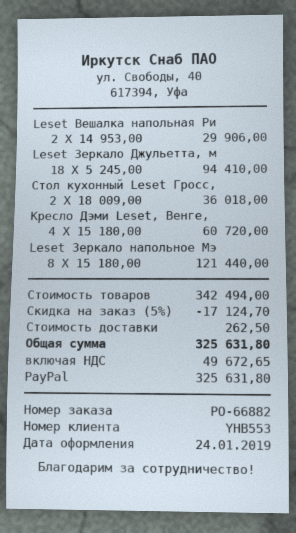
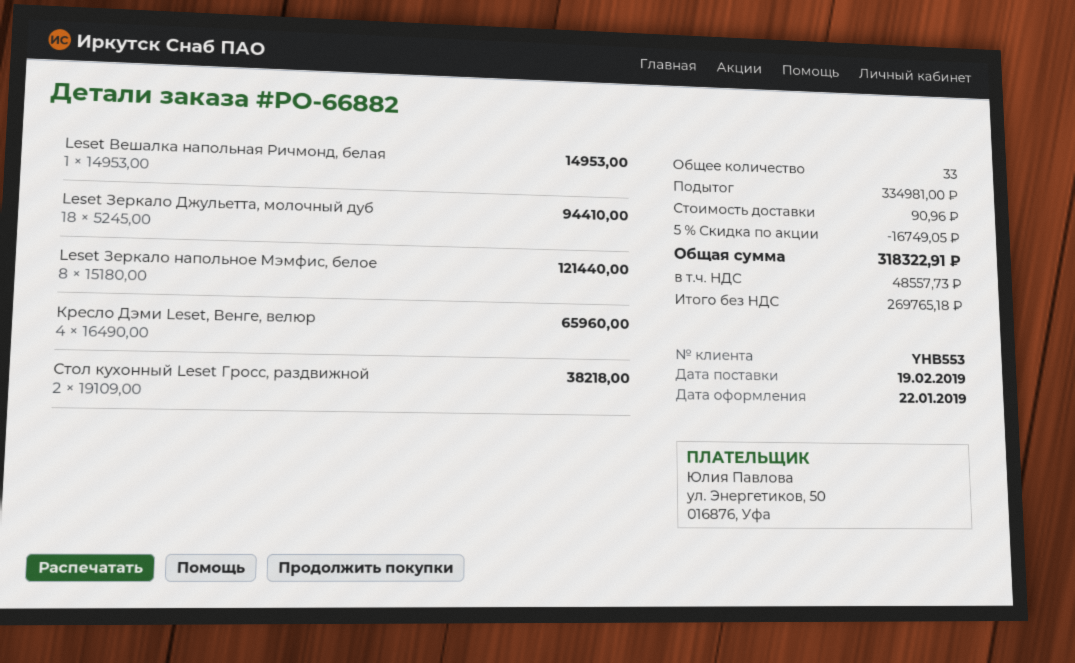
order date: 2019-01-24 -> 2019-01-22
Leset Вешалка напольная Ри: 2 x 14953.00 = 29906.00 -> 1 x 14953.00 = 14953.00
Стол кухонный Leset Гросс,: 2 x 18009.00 = 36018.00 -> 2 x 19109.00 = 38218.00
Кресло Дэми Leset, Венге,: 4 x 15180.00 = 60720.00 -> 4 x 16490.00 = 65960.00
subtotal: 342494.00 -> 334981.00
discount: 5% = 17124.70 -> 5% = 16749.05
shipping: 262.50 -> 90.96
tax: 49672.65 -> 48557.73
total: 325631.80 -> 318322.91

